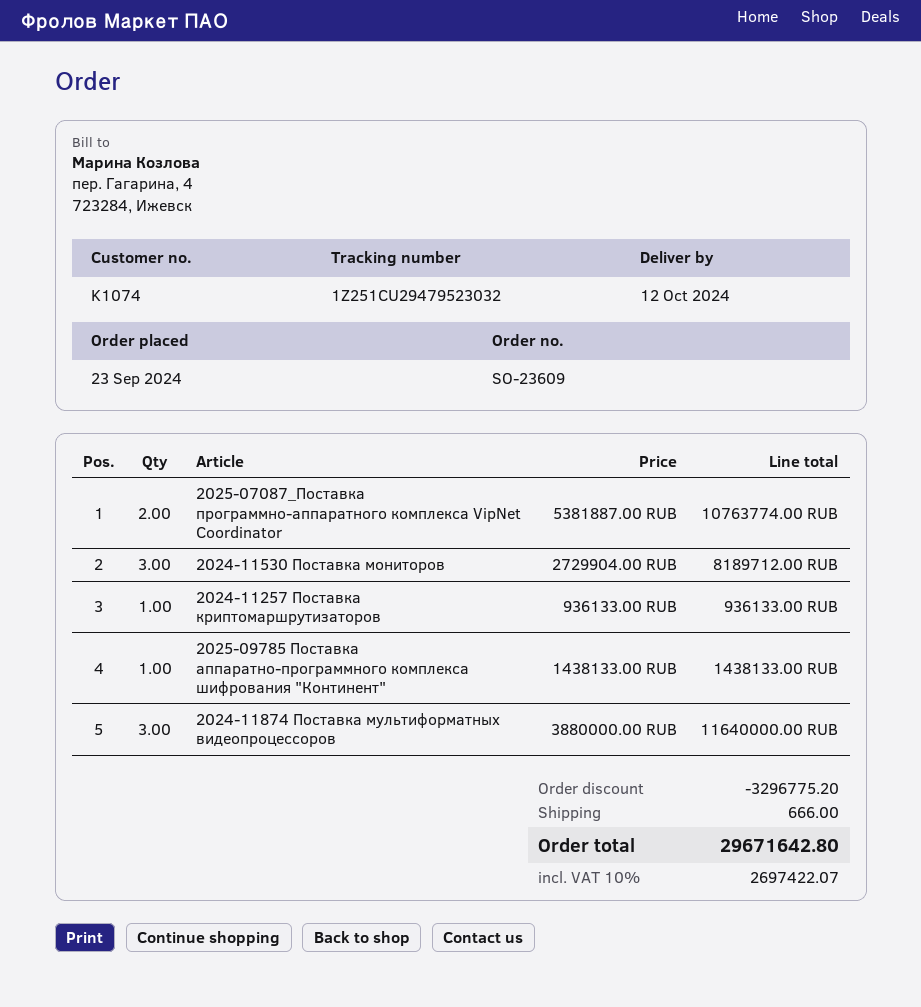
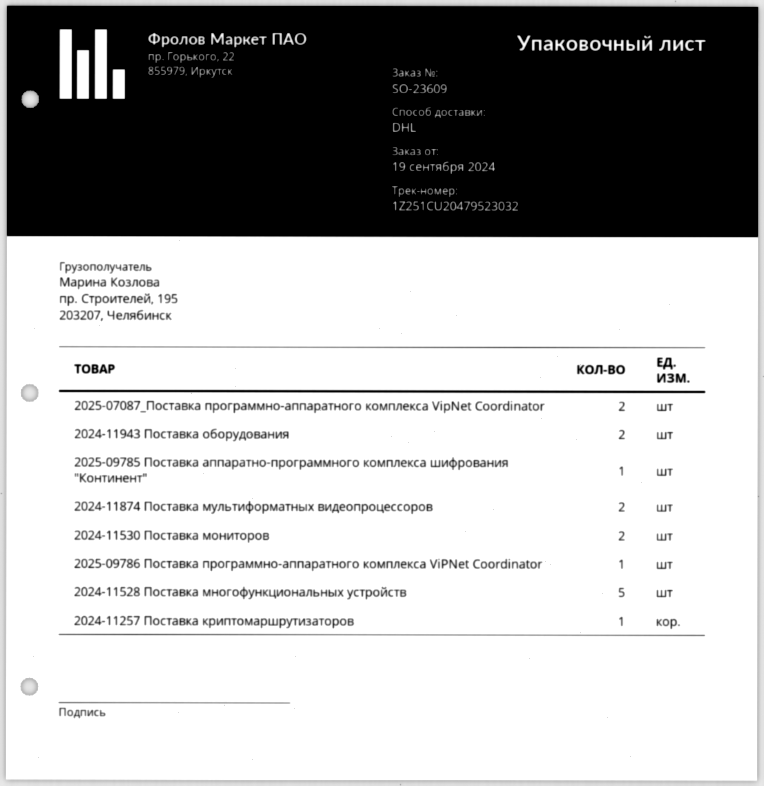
order date: 2024-09-23 -> 2024-09-19
tracking number: 1Z251CU29479523032 -> 1Z251CU20479523032
2024-11530 Поставка мониторов: 3 -> 2
2024-11874 Поставка мультиформатных видеопроцессоров: 3 -> 2
2024-11943 Поставка оборудования: none -> 2
2025-09786 Поставка программно-аппаратного комплекса ViPNet Coordinator: none -> 1
2024-11528 Поставка многофункциональных устройств: none -> 5

